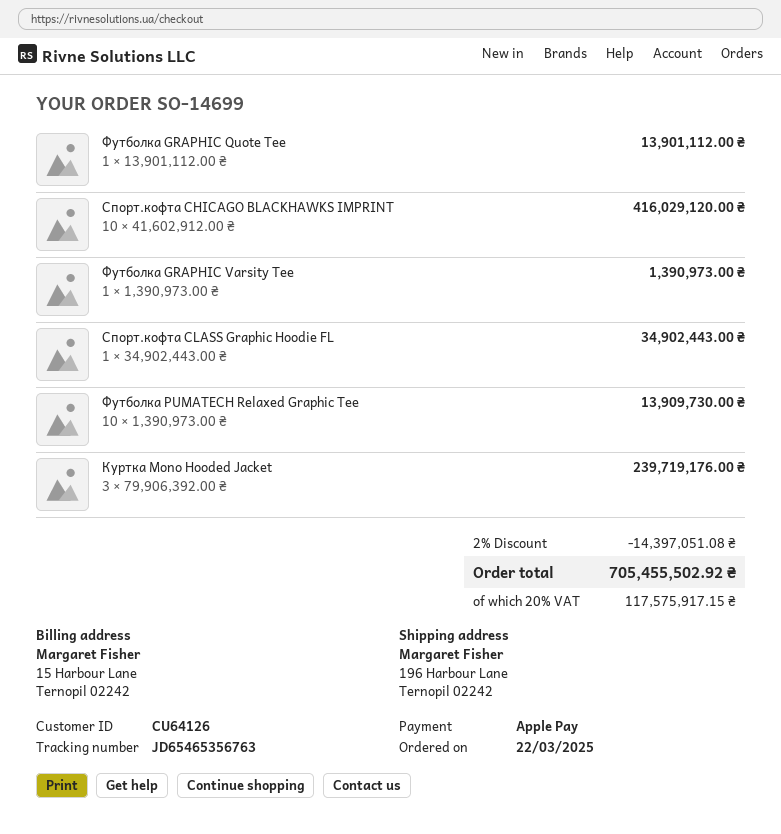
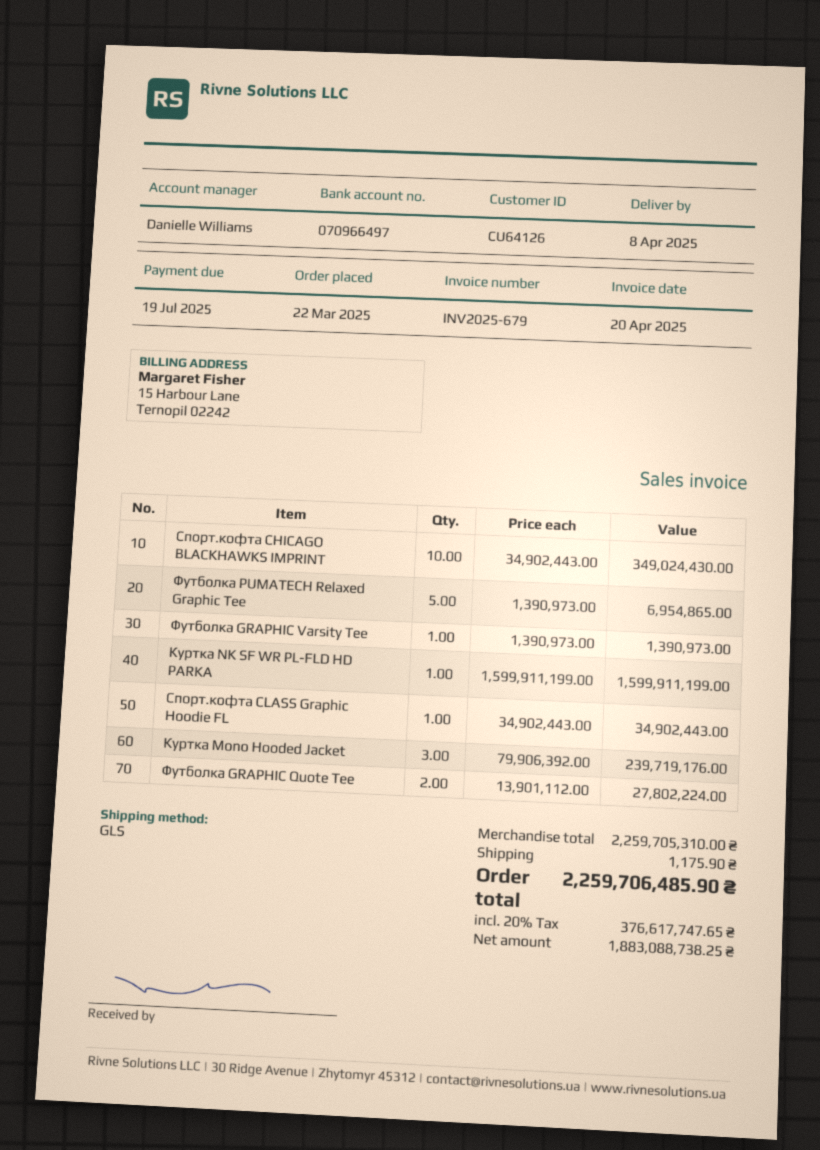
Футболка GRAPHIC Quote Tee: 1 x 13901112.00 = 13901112.00 -> 2 x 13901112.00 = 27802224.00
Спорт.кофта CHICAGO BLACKHAWKS IMPRINT: 10 x 41602912.00 = 416029120.00 -> 10 x 34902443.00 = 349024430.00
Футболка PUMATECH Relaxed Graphic Tee: 10 x 1390973.00 = 13909730.00 -> 5 x 1390973.00 = 6954865.00
Куртка NK SF WR PL-FLD HD PARKA: none -> 1 x 1599911199.00 = 1599911199.00
discount: 2% = 14397051.08 -> none
shipping: none -> 1175.90
tax: 20% = 117575917.15 -> 20% = 376617747.65
total: 705455502.92 -> 2259706485.90

